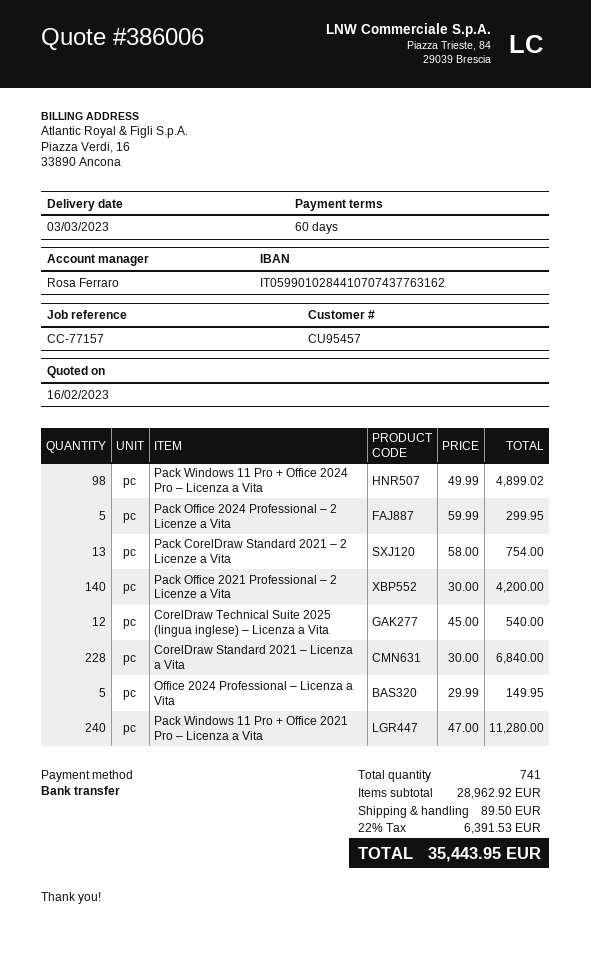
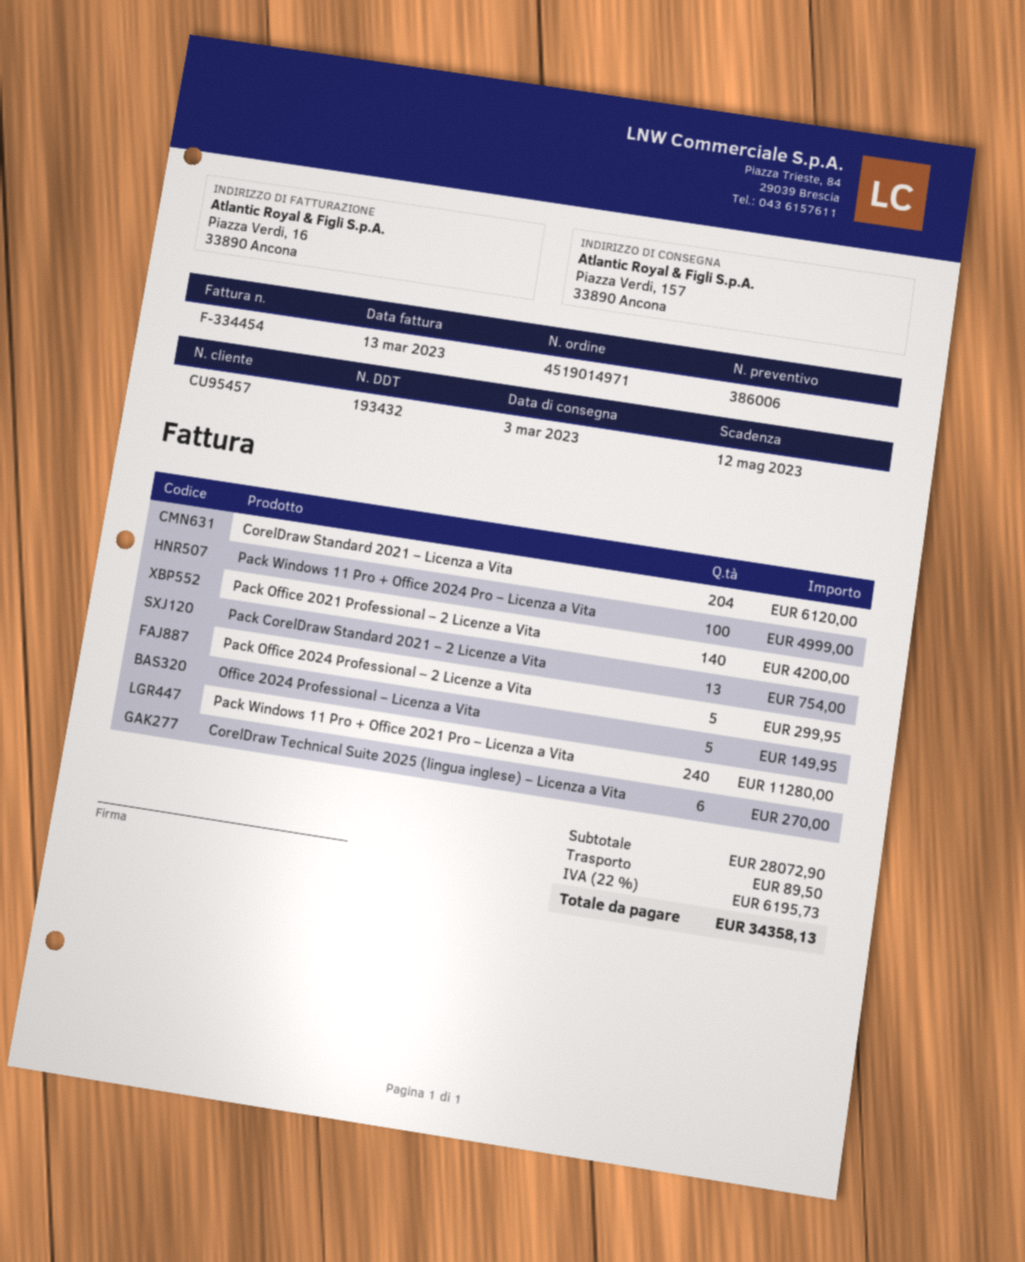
Pack Windows 11 Pro + Office 2024 Pro – Licenza a Vita: 98 for 4899.02 -> 100 for 4999.00
CorelDraw Technical Suite 2025 (lingua inglese) – Licenza a Vita: 12 for 540.00 -> 6 for 270.00
CorelDraw Standard 2021 – Licenza a Vita: 228 for 6840.00 -> 204 for 6120.00
subtotal: 28962.92 -> 28072.90
tax: 22% = 6391.53 -> 22% = 6195.73
total: 35443.95 -> 34358.13

